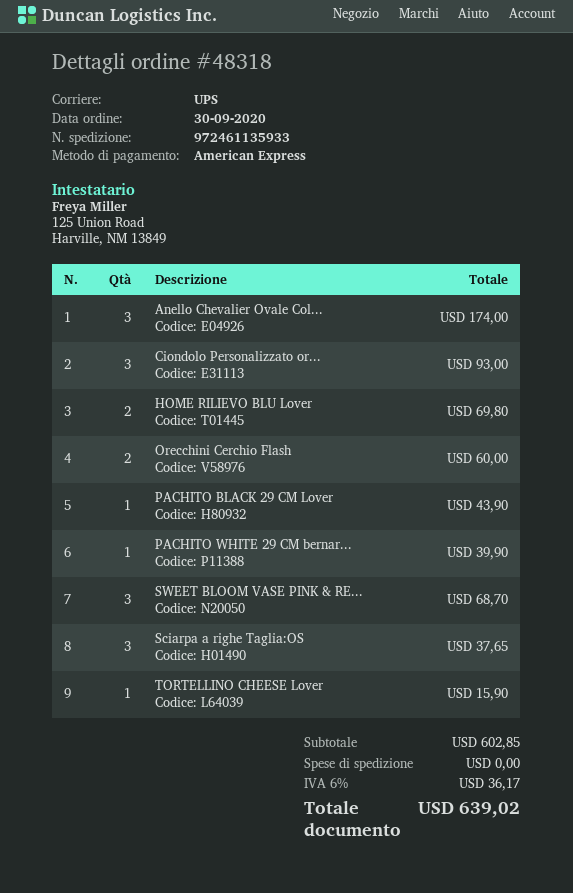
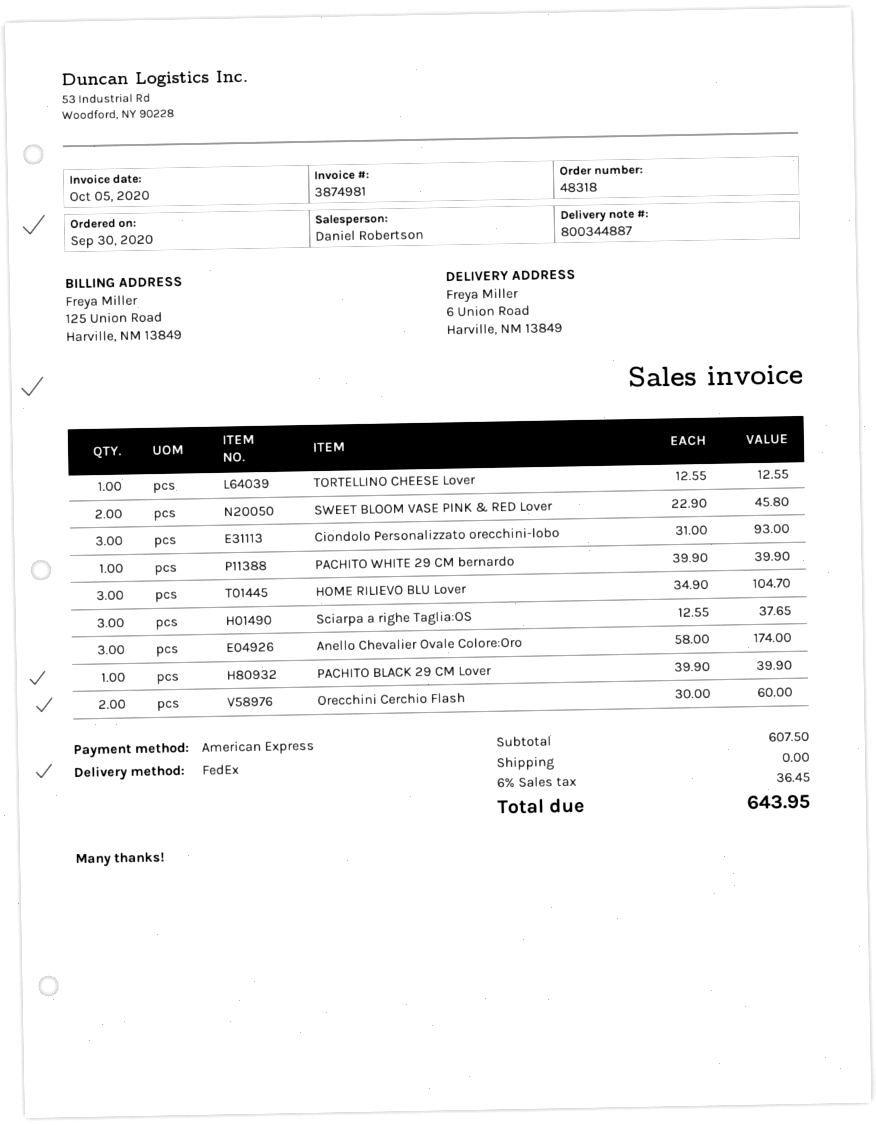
shipping method: UPS -> FedEx
HOME RILIEVO BLU Lover: 2 for 69.80 -> 3 for 104.70
PACHITO BLACK 29 CM Lover: 1 for 43.90 -> 1 for 39.90
SWEET BLOOM VASE PINK & RE...: 3 for 68.70 -> 2 for 45.80
TORTELLINO CHEESE Lover: 1 for 15.90 -> 1 for 12.55
subtotal: 602.85 -> 607.50
tax: 6% = 36.17 -> 6% = 36.45
total: 639.02 -> 643.95

